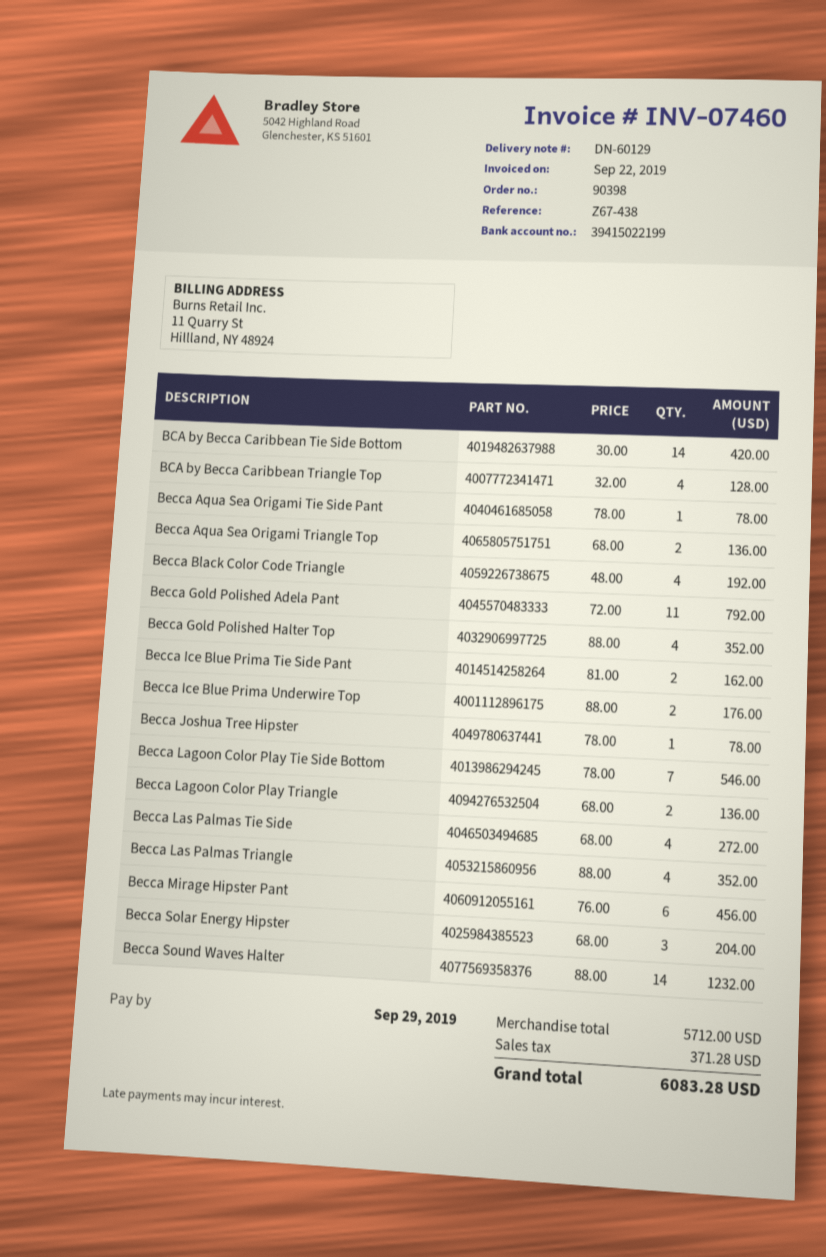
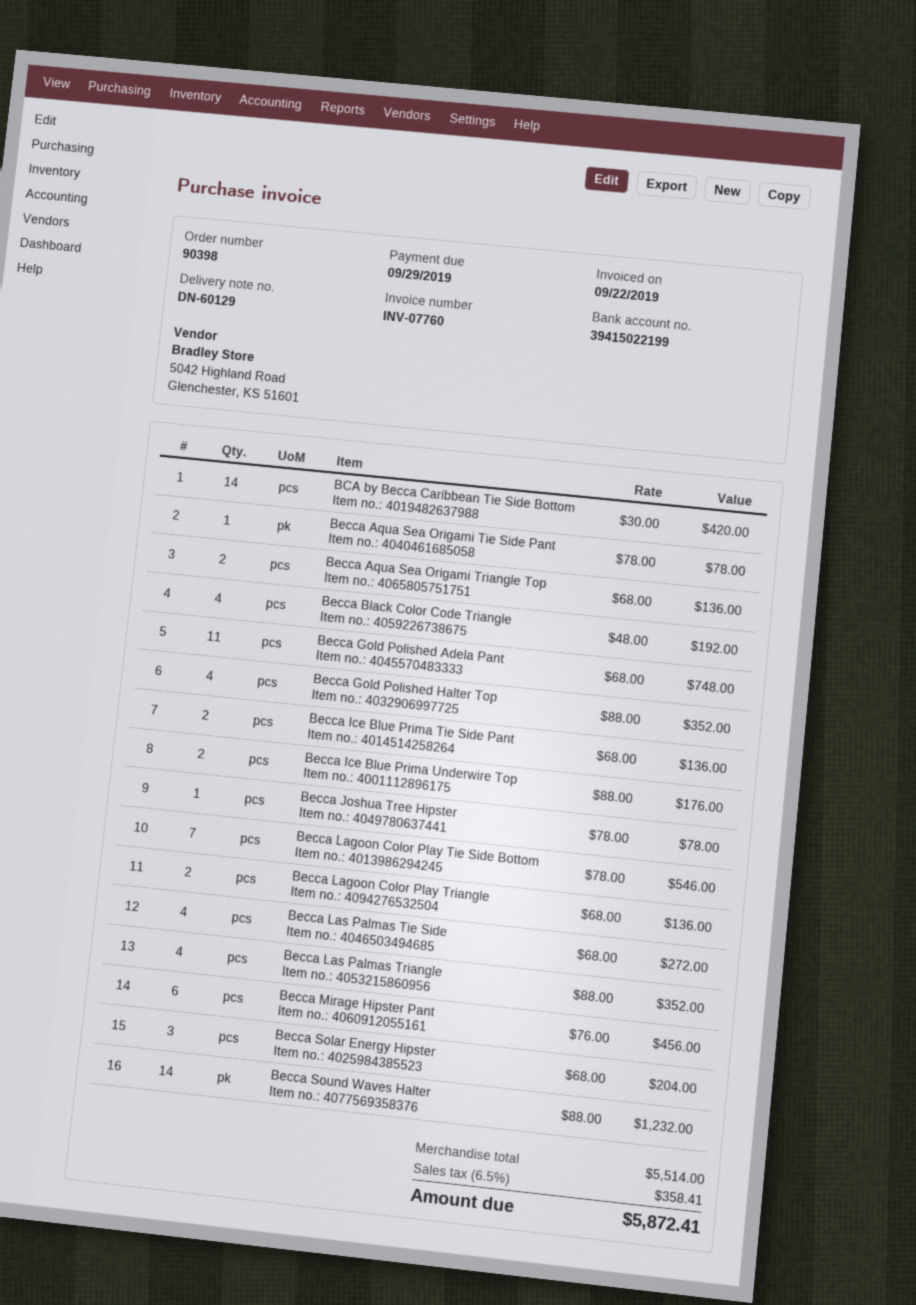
invoice number: INV-07460 -> INV-07760
BCA by Becca Caribbean Triangle Top: 4 x 32.00 = 128.00 -> none
Becca Gold Polished Adela Pant: 11 x 72.00 = 792.00 -> 11 x 68.00 = 748.00
Becca Ice Blue Prima Tie Side Pant: 2 x 81.00 = 162.00 -> 2 x 68.00 = 136.00
subtotal: 5712.00 -> 5514.00
tax: 371.28 -> 358.41
total: 6083.28 -> 5872.41

